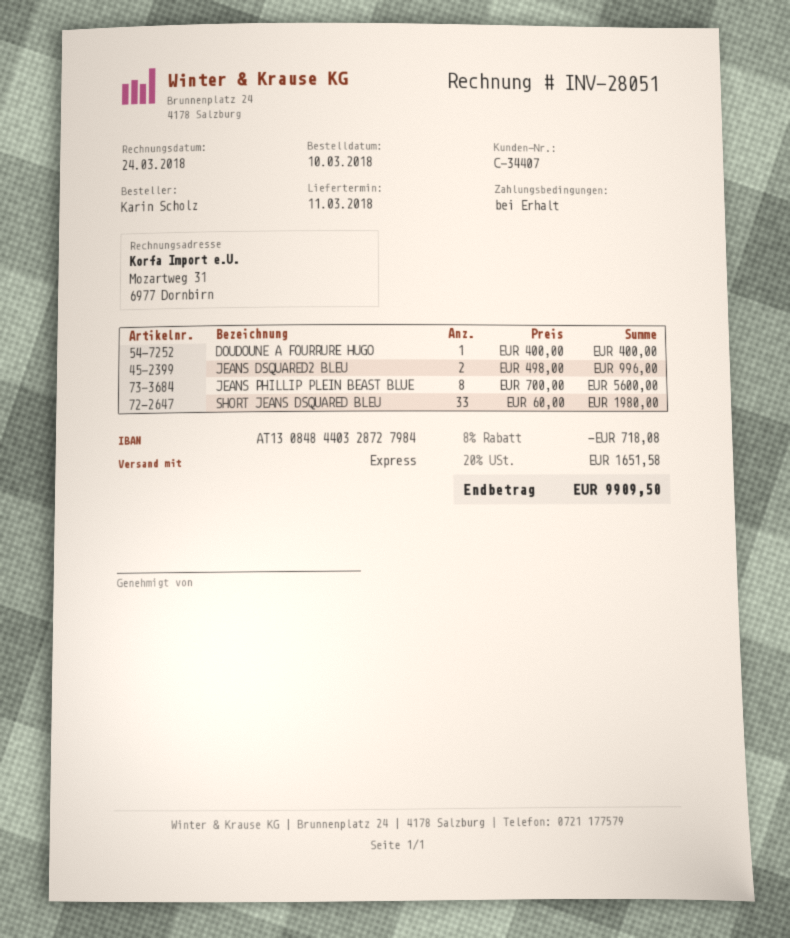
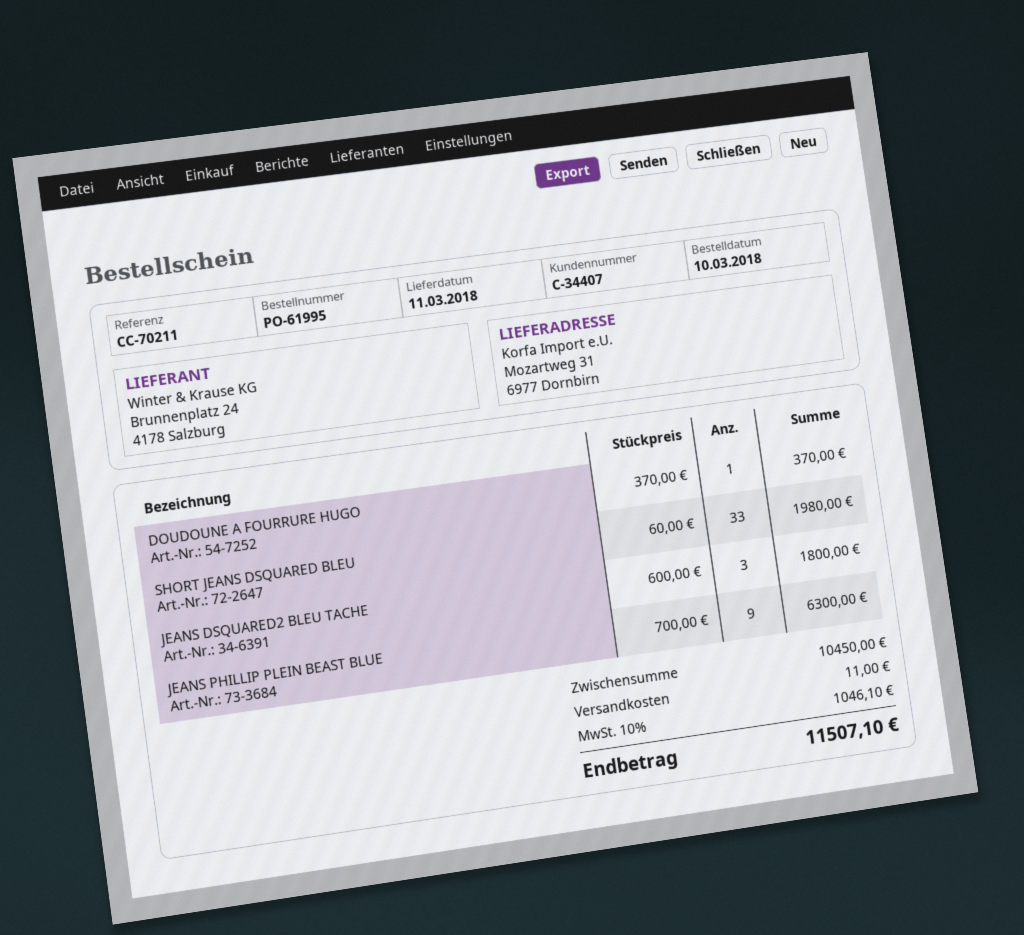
DOUDOUNE A FOURRURE HUGO: 1 x 400.00 = 400.00 -> 1 x 370.00 = 370.00
JEANS DSQUARED2 BLEU: 2 x 498.00 = 996.00 -> none
JEANS PHILLIP PLEIN BEAST BLUE: 8 x 700.00 = 5600.00 -> 9 x 700.00 = 6300.00
JEANS DSQUARED2 BLEU TACHE: none -> 3 x 600.00 = 1800.00
discount: 8% = 718.08 -> none
shipping: none -> 11.00
tax: 20% = 1651.58 -> 10% = 1046.10
total: 9909.50 -> 11507.10

